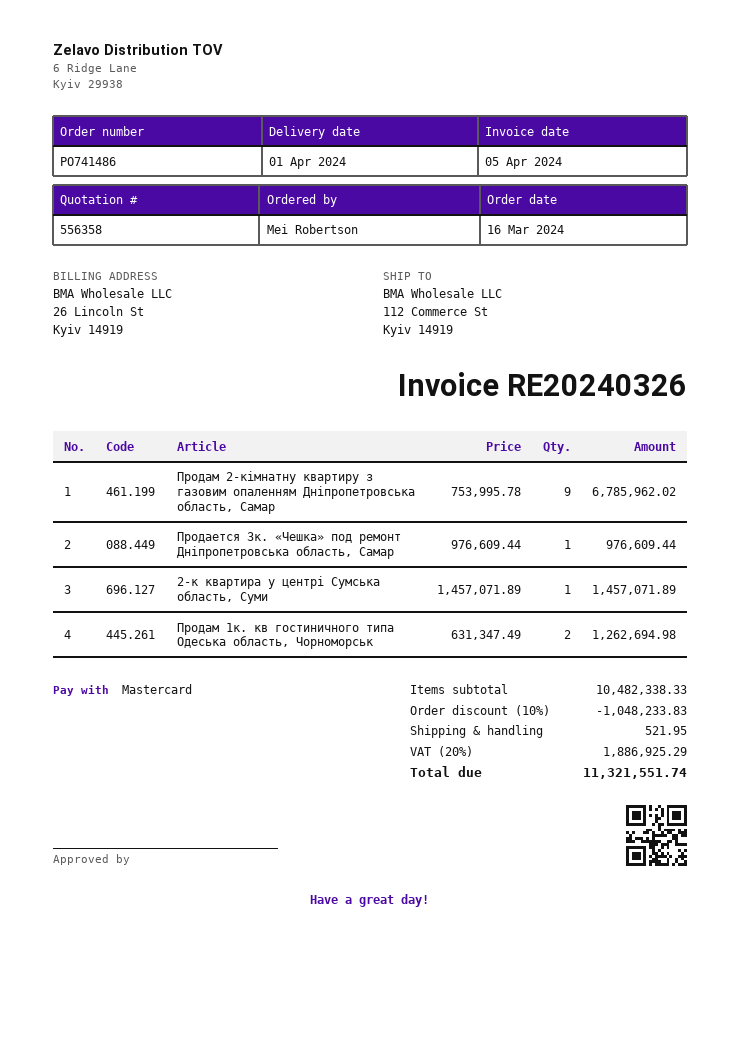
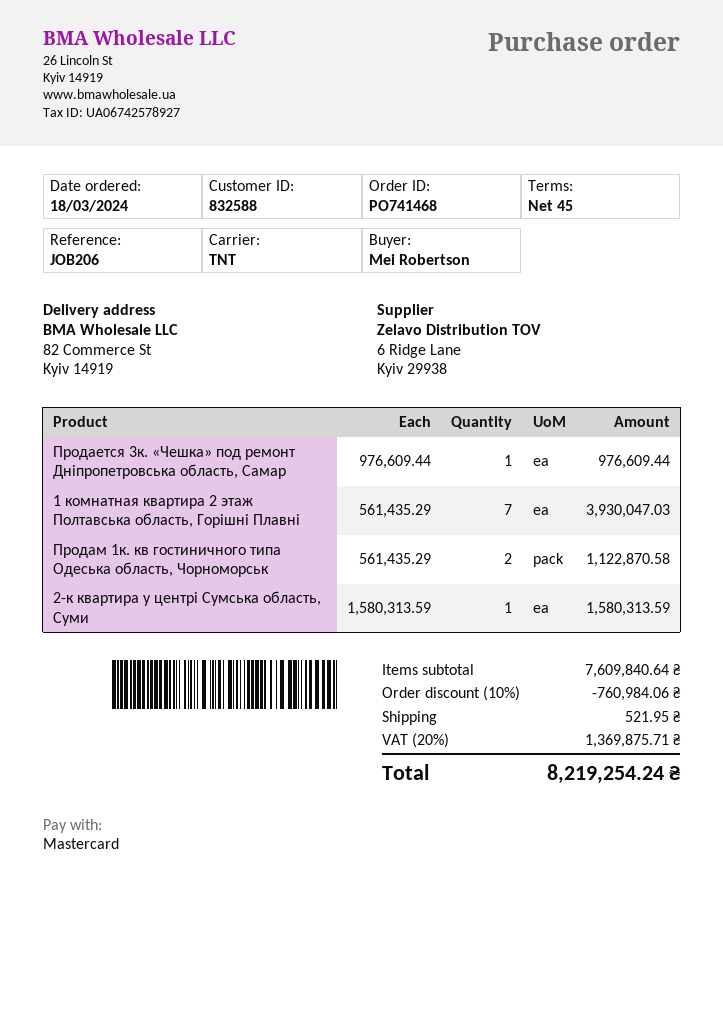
order number: PO741486 -> PO741468
order date: 2024-03-16 -> 2024-03-18
ship to: 112 Commerce St, Kyiv 14919 -> 82 Commerce St, Kyiv 14919
Продам 2-кімнатну квартиру з газовим опаленням Дніпропетровська область, Самар: 9 x 753995.78 = 6785962.02 -> none
2-к квартира у центрі Сумська область, Суми: 1 x 1457071.89 = 1457071.89 -> 1 x 1580313.59 = 1580313.59
Продам 1к. кв гостиничного типа Одеська область, Чорноморськ: 2 x 631347.49 = 1262694.98 -> 2 x 561435.29 = 1122870.58
1 комнатная квартира 2 этаж Полтавська область, Горішні Плавні: none -> 7 x 561435.29 = 3930047.03
subtotal: 10482338.33 -> 7609840.64
discount: 10% = 1048233.83 -> 10% = 760984.06
tax: 20% = 1886925.29 -> 20% = 1369875.71
total: 11321551.74 -> 8219254.24

